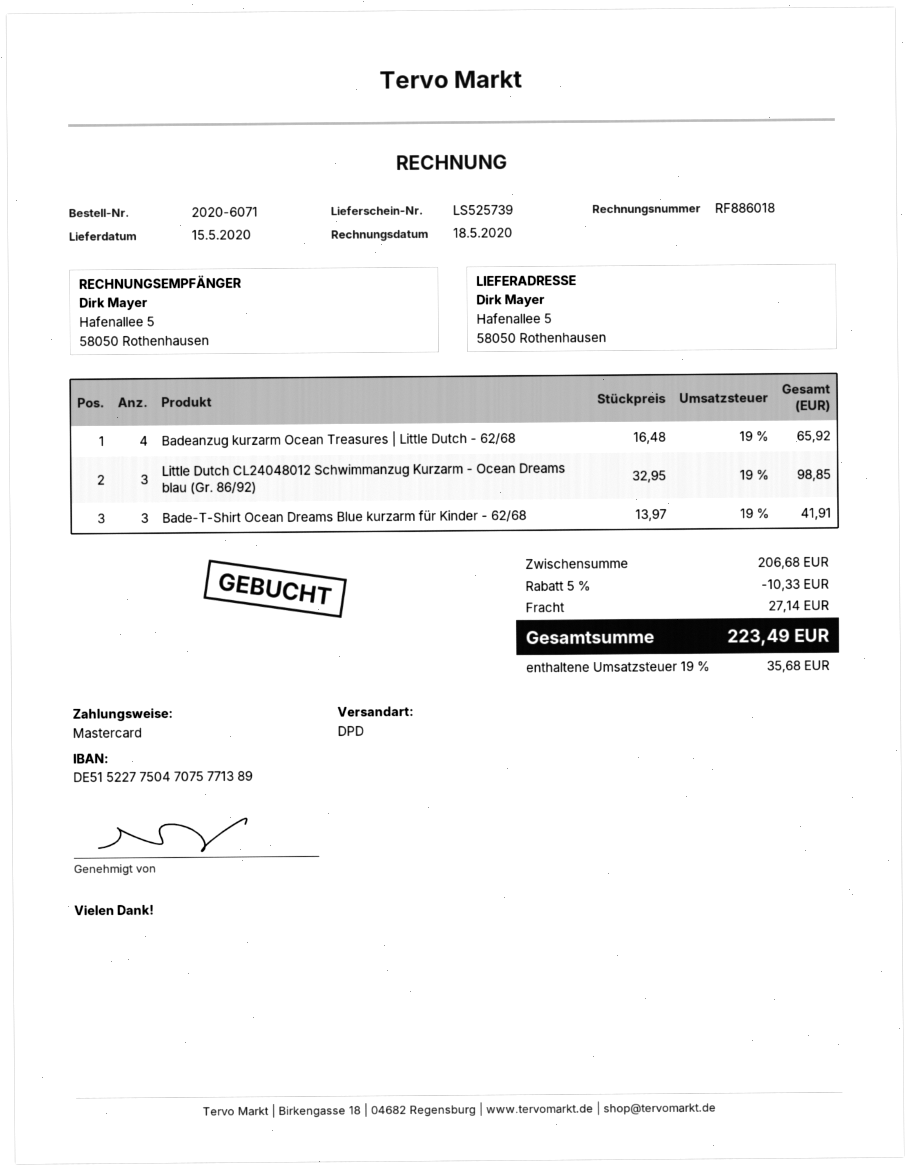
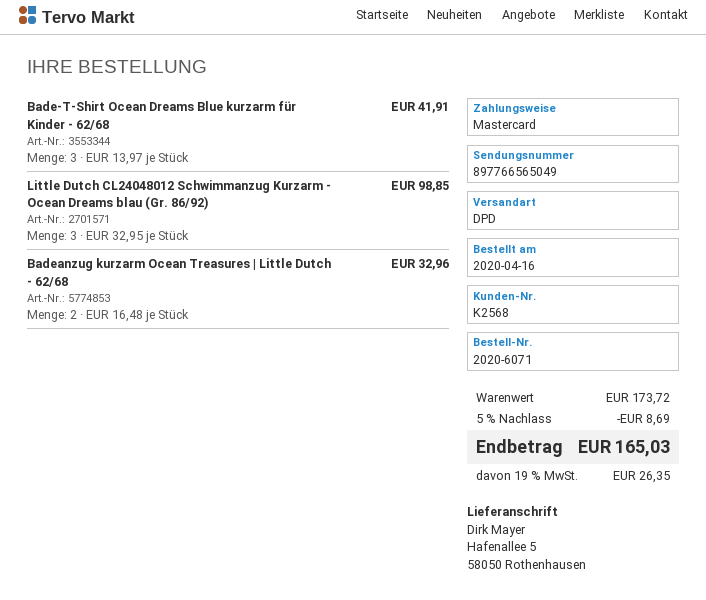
Badeanzug kurzarm Ocean Treasures | Little Dutch - 62/68: 4 x 16.48 = 65.92 -> 2 x 16.48 = 32.96
subtotal: 206.68 -> 173.72
discount: 5% = 10.33 -> 5% = 8.69
shipping: 27.14 -> none
tax: 19% = 35.68 -> 19% = 26.35
total: 223.49 -> 165.03

